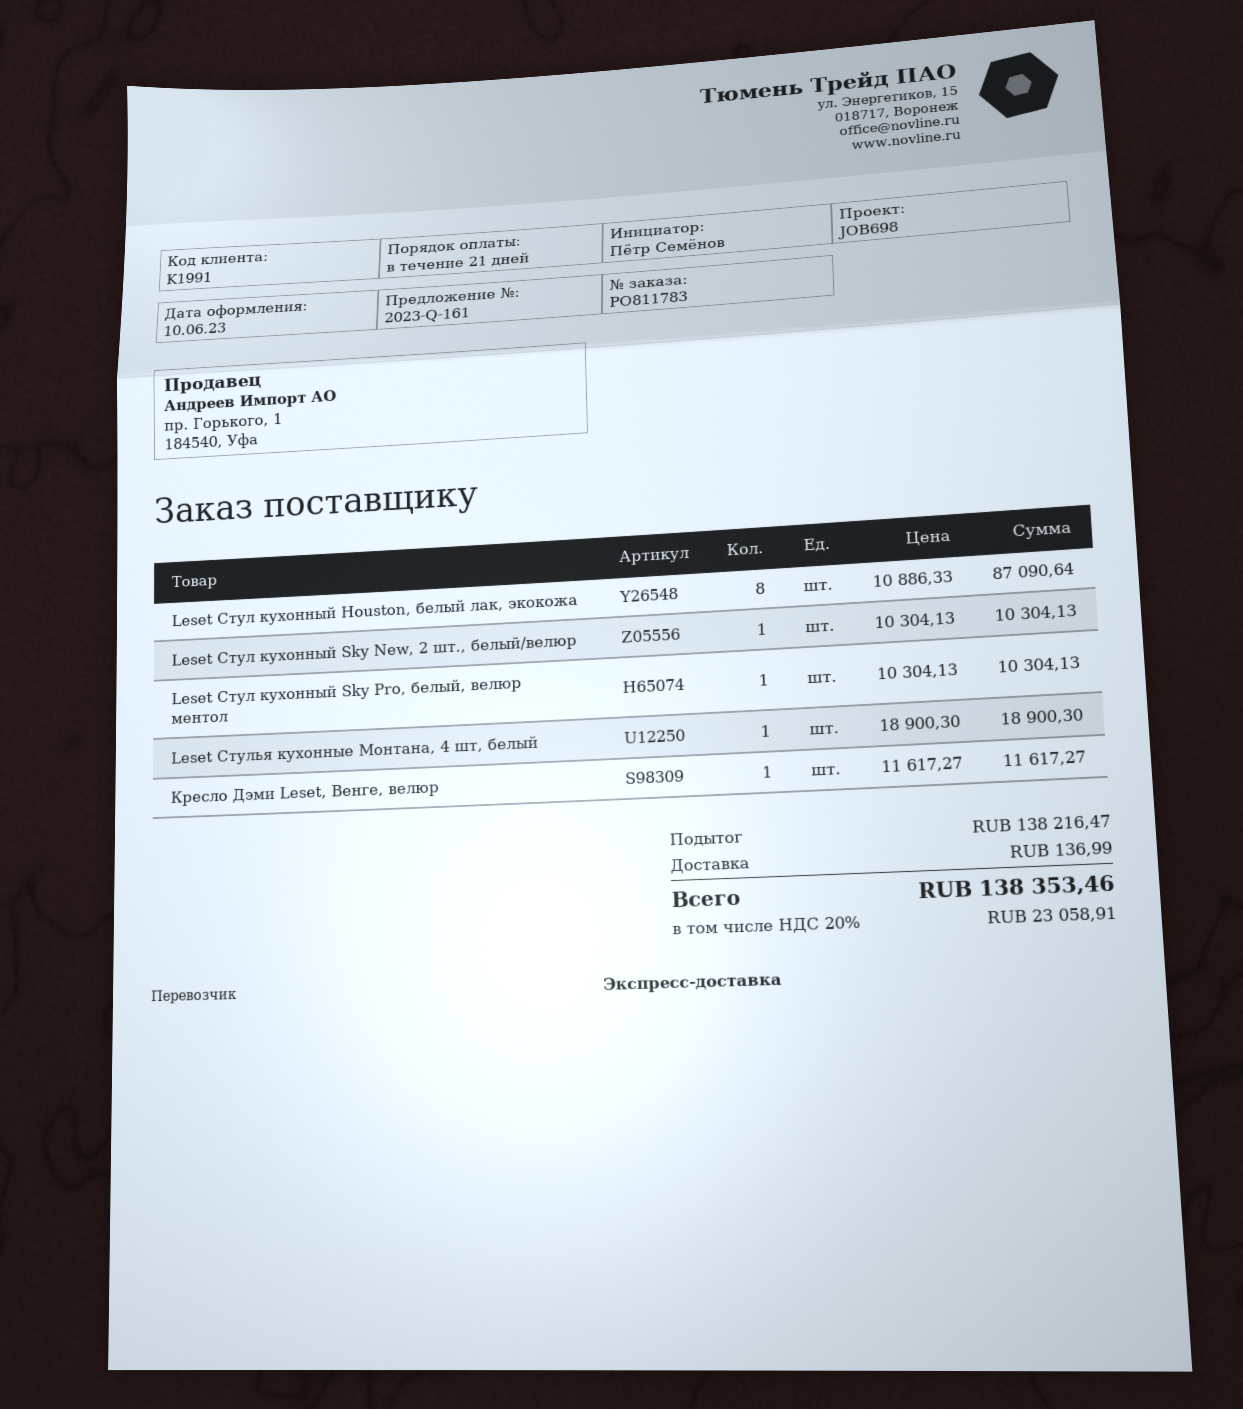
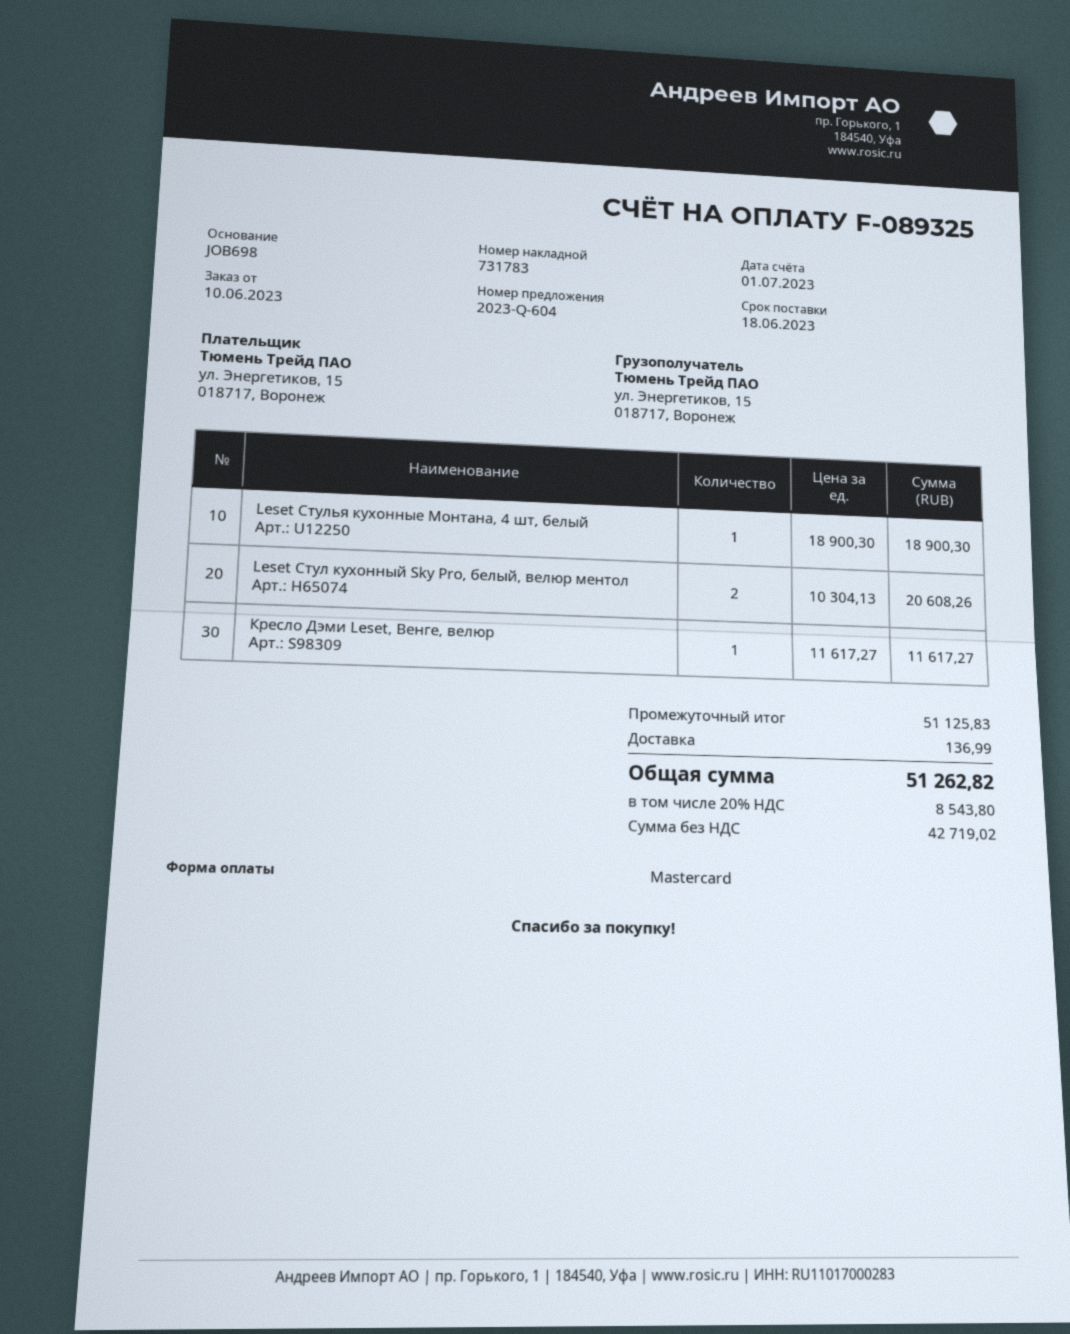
quote number: 2023-Q-161 -> 2023-Q-604
Leset Стул кухонный Houston, белый лак, экокожа: 8 x 10886.33 = 87090.64 -> none
Leset Стул кухонный Sky New, 2 шт., белый/велюр: 1 x 10304.13 = 10304.13 -> none
Leset Стул кухонный Sky Pro, белый, велюр ментол: 1 x 10304.13 = 10304.13 -> 2 x 10304.13 = 20608.26
subtotal: 138216.47 -> 51125.83
tax: 20% = 23058.91 -> 20% = 8543.80
total: 138353.46 -> 51262.82

